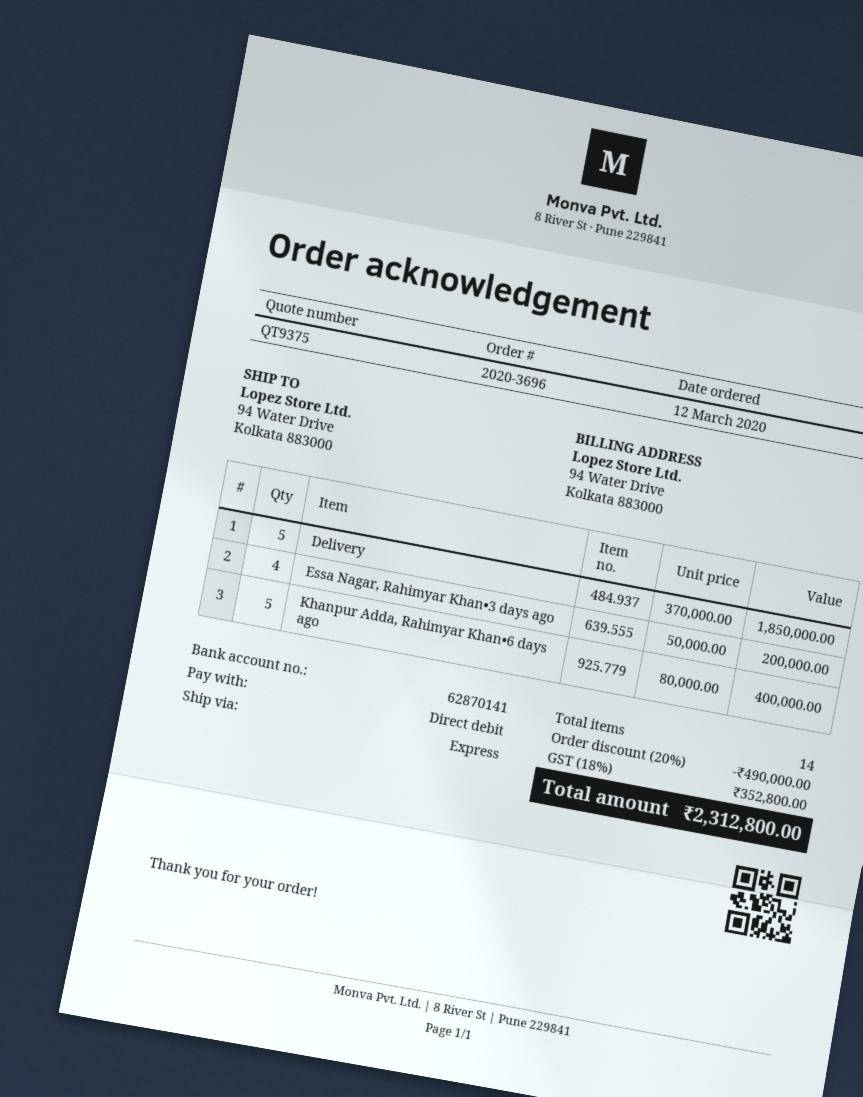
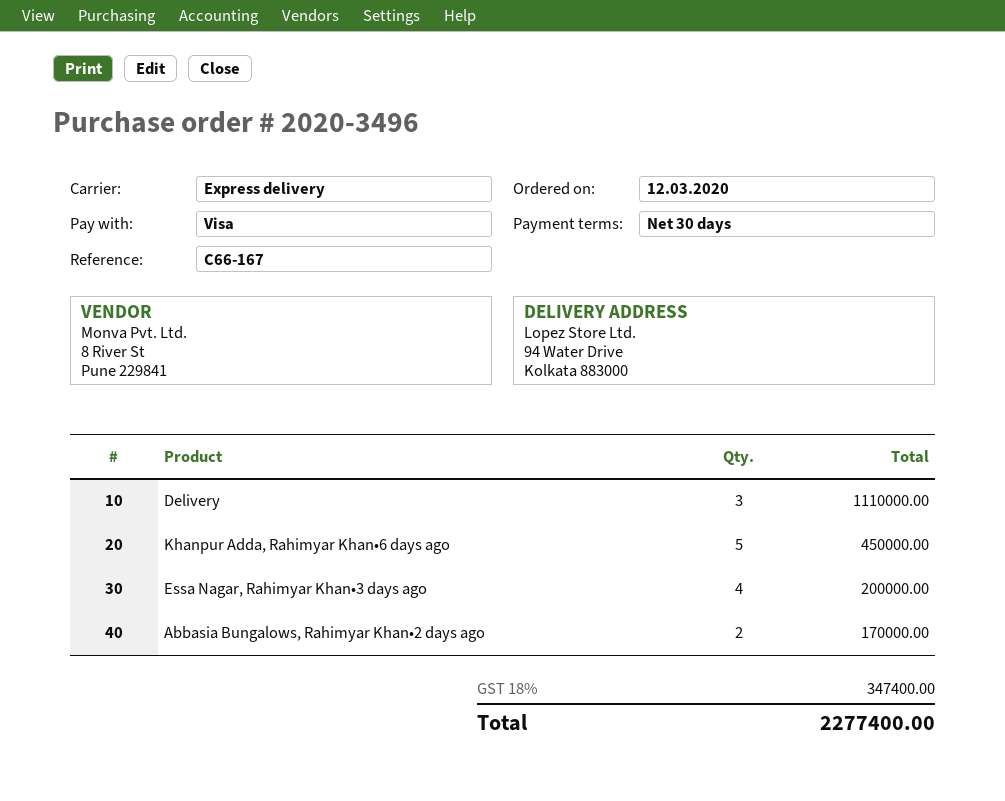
order number: 2020-3696 -> 2020-3496
payment method: direct debit -> Visa
Delivery: 5 for 1850000.00 -> 3 for 1110000.00
Khanpur Adda, Rahimyar Khan•6 days ago: 5 for 400000.00 -> 5 for 450000.00
Abbasia Bungalows, Rahimyar Khan•2 days ago: none -> 2 for 170000.00
discount: 20% = 490000.00 -> none
tax: 18% = 352800.00 -> 18% = 347400.00
total: 2312800.00 -> 2277400.00

